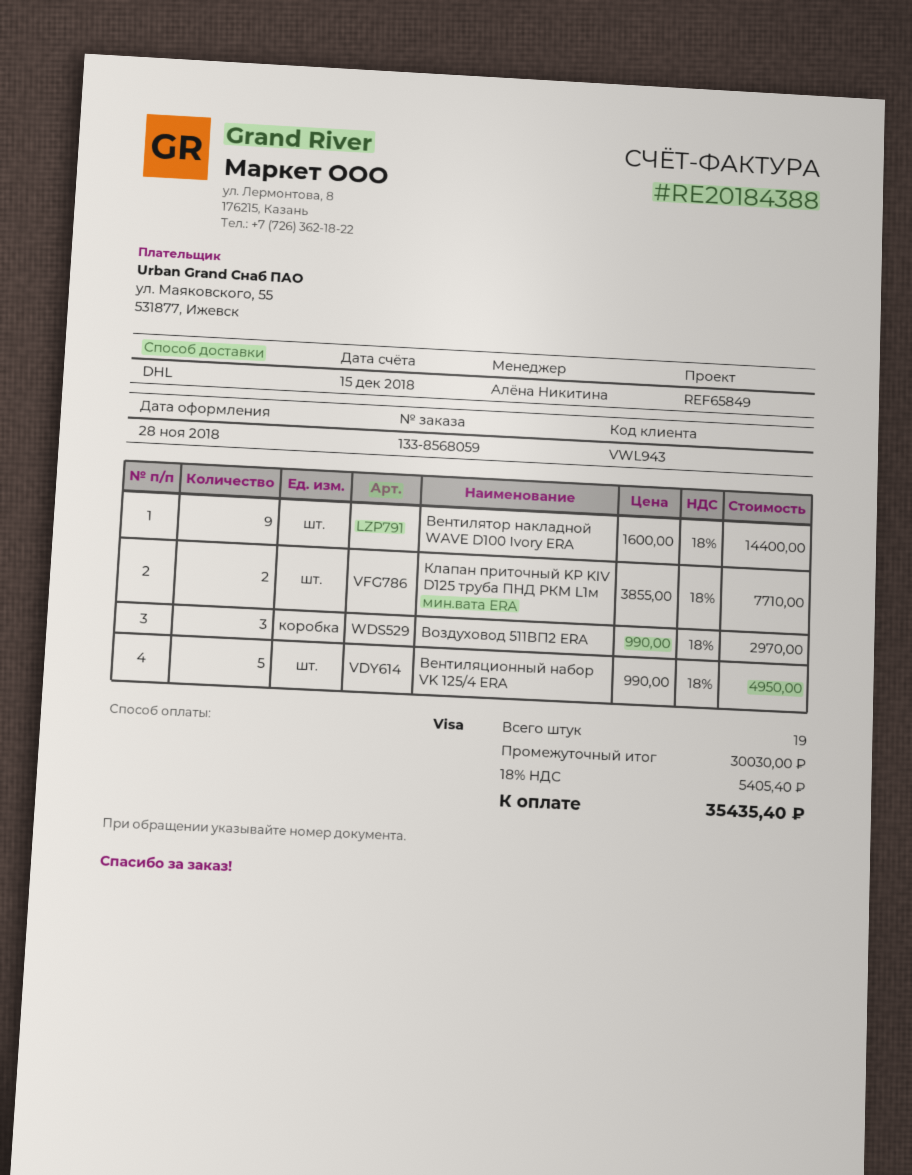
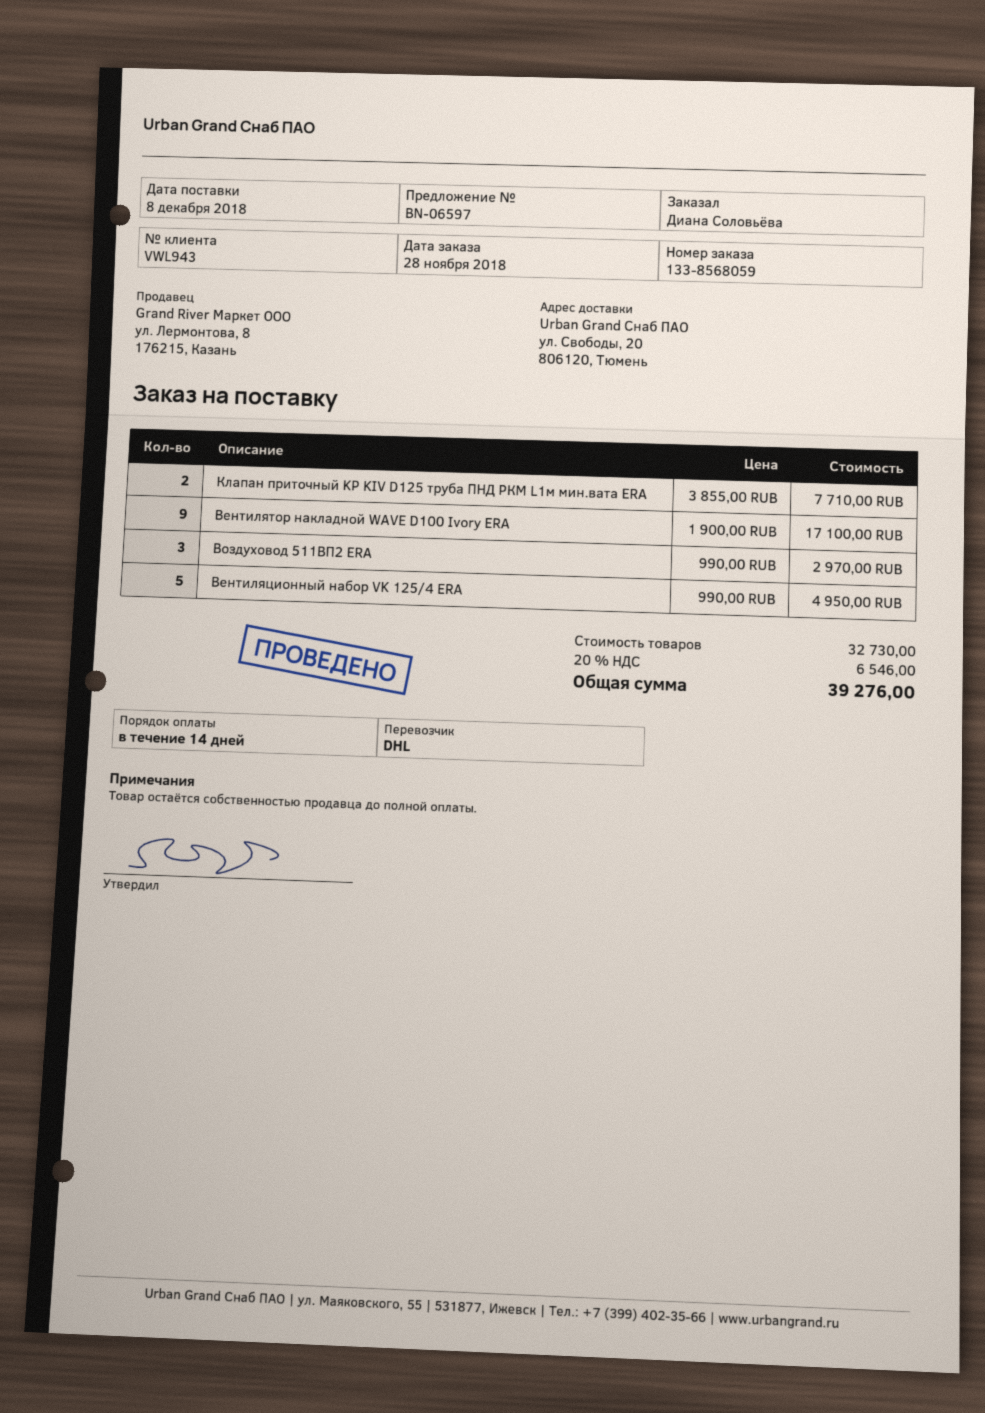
Вентилятор накладной WAVE D100 Ivory ERA: 9 x 1600.00 = 14400.00 -> 9 x 1900.00 = 17100.00
subtotal: 30030.00 -> 32730.00
tax: 18% = 5405.40 -> 20% = 6546.00
total: 35435.40 -> 39276.00

